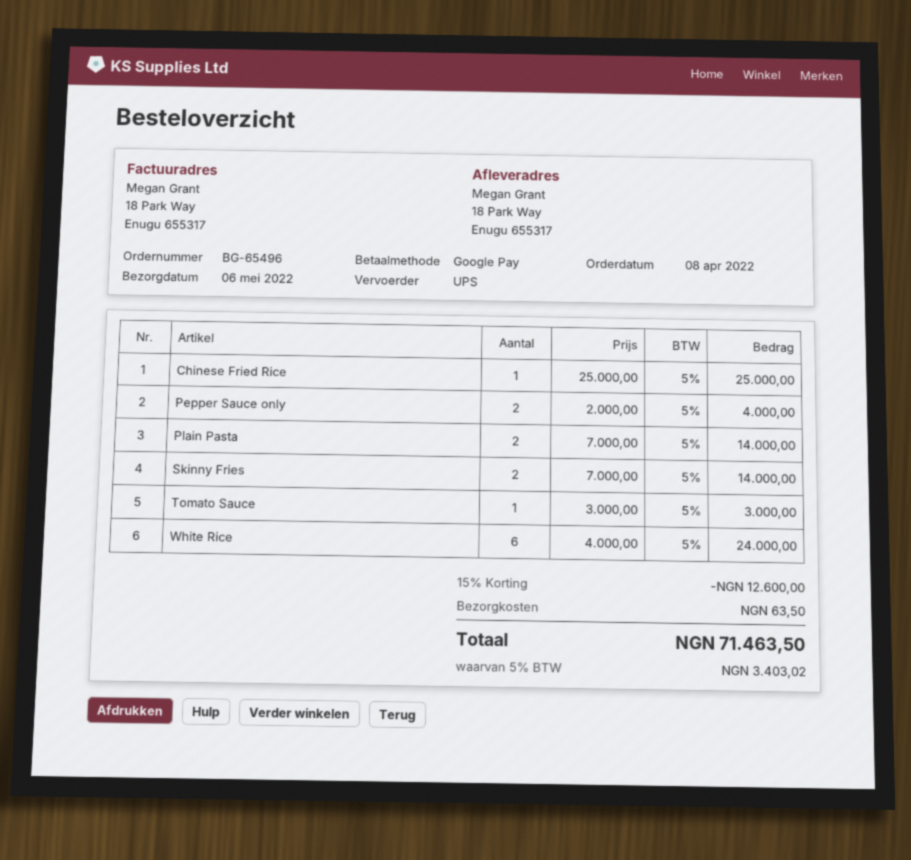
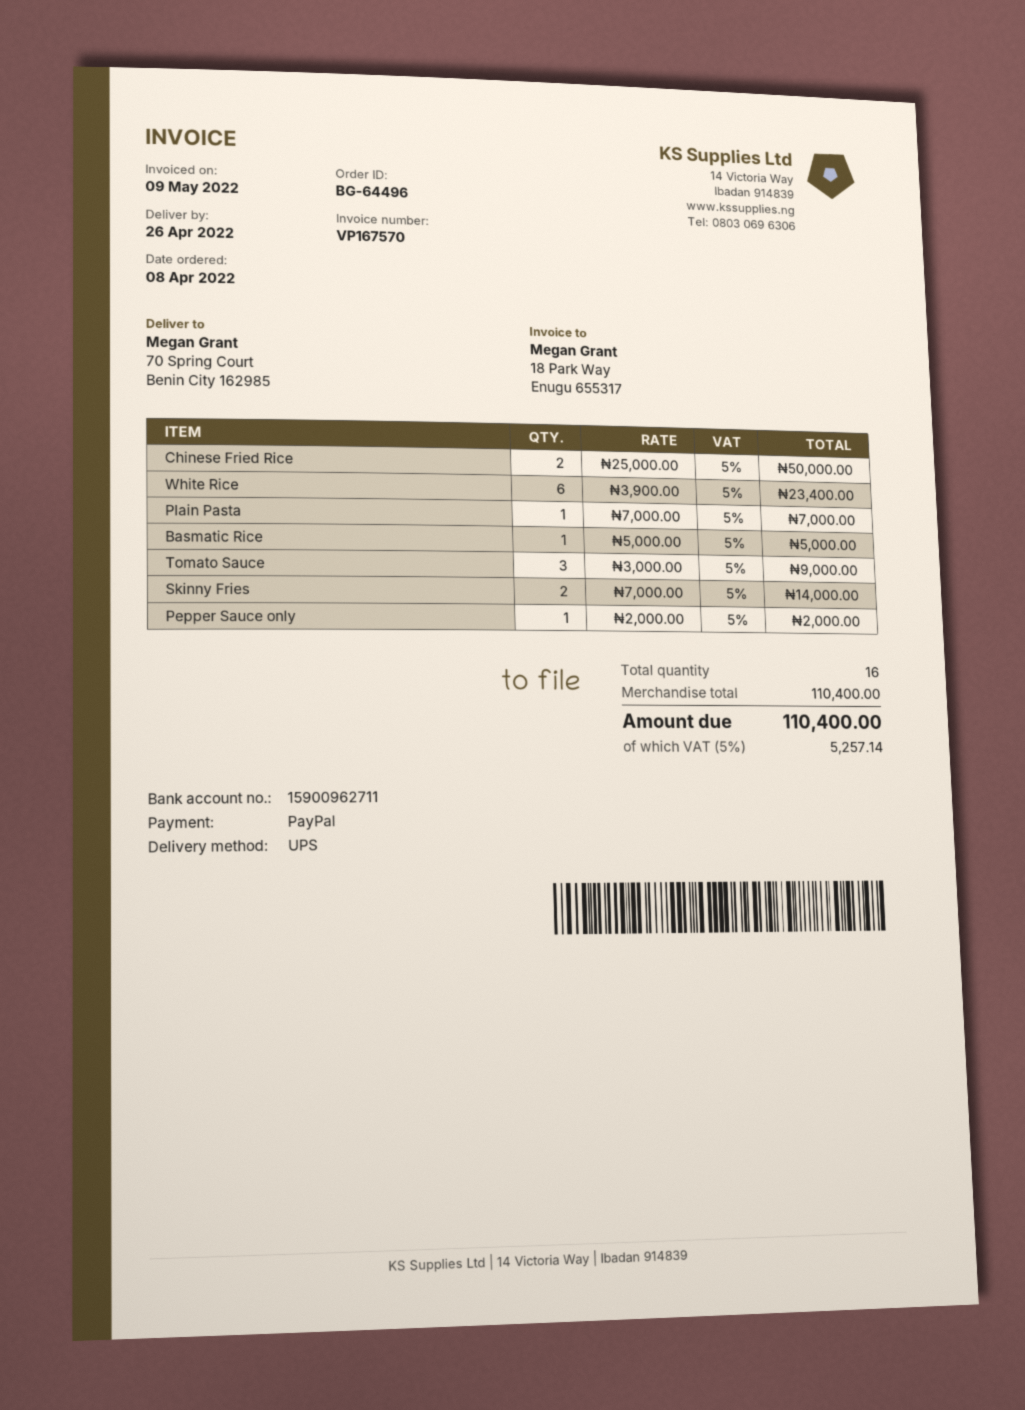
order number: BG-65496 -> BG-64496
delivery date: 2022-05-06 -> 2022-04-26
payment method: Google Pay -> PayPal
ship to: 18 Park Way, Enugu 655317 -> 70 Spring Court, Benin City 162985
Chinese Fried Rice: 1 x 25000.00 = 25000.00 -> 2 x 25000.00 = 50000.00
Pepper Sauce only: 2 x 2000.00 = 4000.00 -> 1 x 2000.00 = 2000.00
Plain Pasta: 2 x 7000.00 = 14000.00 -> 1 x 7000.00 = 7000.00
Tomato Sauce: 1 x 3000.00 = 3000.00 -> 3 x 3000.00 = 9000.00
White Rice: 6 x 4000.00 = 24000.00 -> 6 x 3900.00 = 23400.00
Basmatic Rice: none -> 1 x 5000.00 = 5000.00
discount: 15% = 12600.00 -> none
shipping: 63.50 -> none
tax: 5% = 3403.02 -> 5% = 5257.14
total: 71463.50 -> 110400.00

